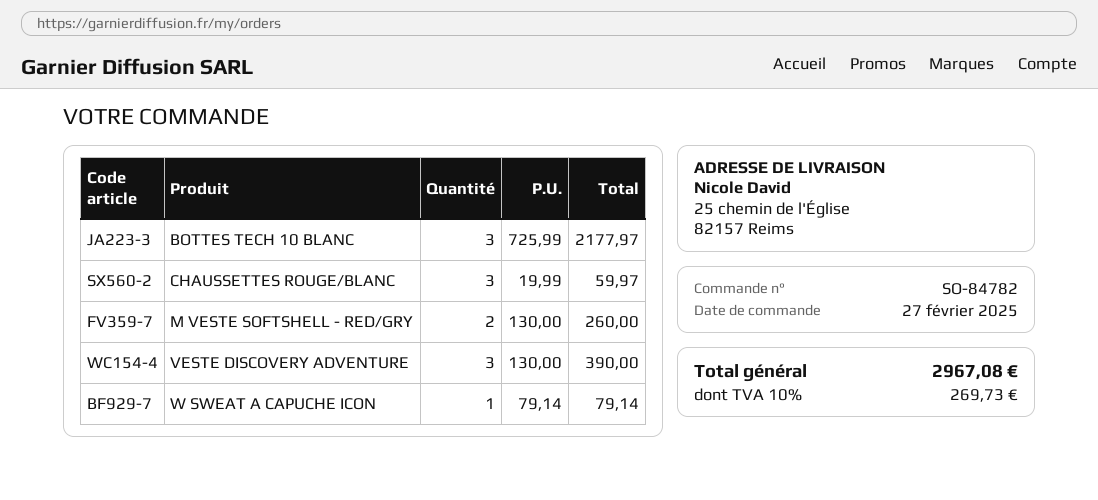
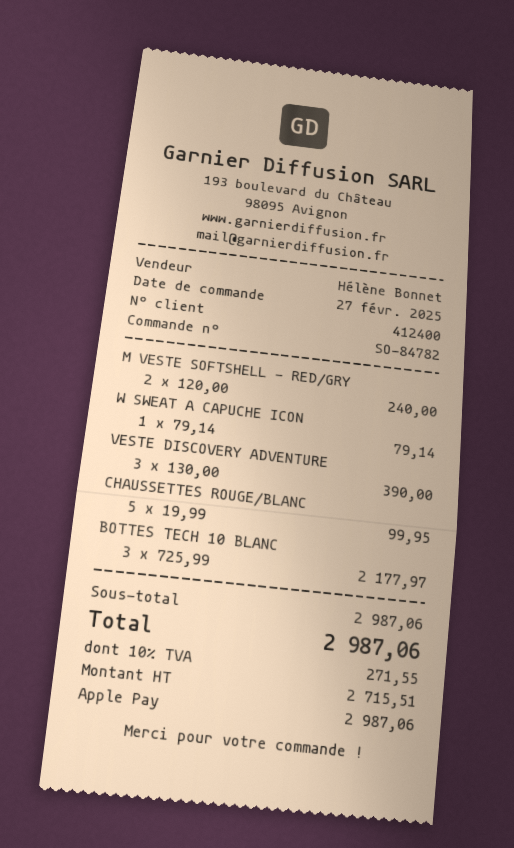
CHAUSSETTES ROUGE/BLANC: 3 x 19.99 = 59.97 -> 5 x 19.99 = 99.95
M VESTE SOFTSHELL - RED/GRY: 2 x 130.00 = 260.00 -> 2 x 120.00 = 240.00
tax: 10% = 269.73 -> 10% = 271.55
total: 2967.08 -> 2987.06

